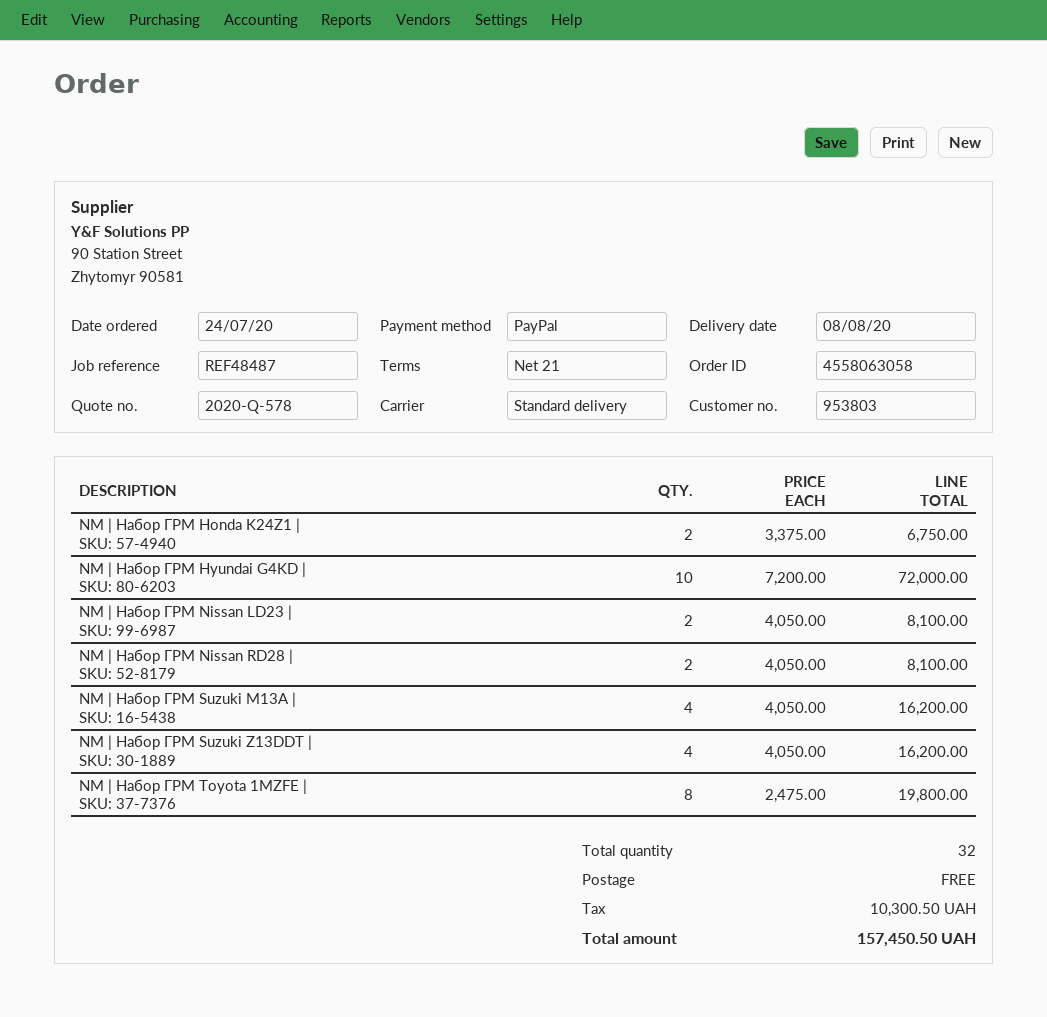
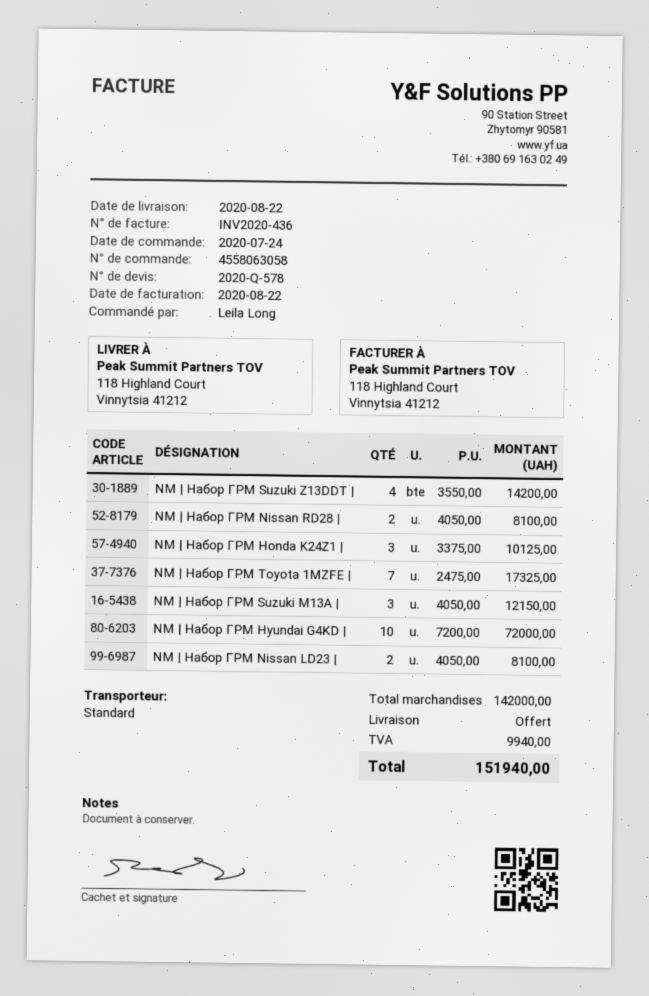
delivery date: 2020-08-08 -> 2020-08-22
NM | Набор ГРМ Honda K24Z1 |: 2 x 3375.00 = 6750.00 -> 3 x 3375.00 = 10125.00
NM | Набор ГРМ Suzuki M13A |: 4 x 4050.00 = 16200.00 -> 3 x 4050.00 = 12150.00
NM | Набор ГРМ Suzuki Z13DDT |: 4 x 4050.00 = 16200.00 -> 4 x 3550.00 = 14200.00
NM | Набор ГРМ Toyota 1MZFE |: 8 x 2475.00 = 19800.00 -> 7 x 2475.00 = 17325.00
tax: 10300.50 -> 9940.00
total: 157450.50 -> 151940.00

